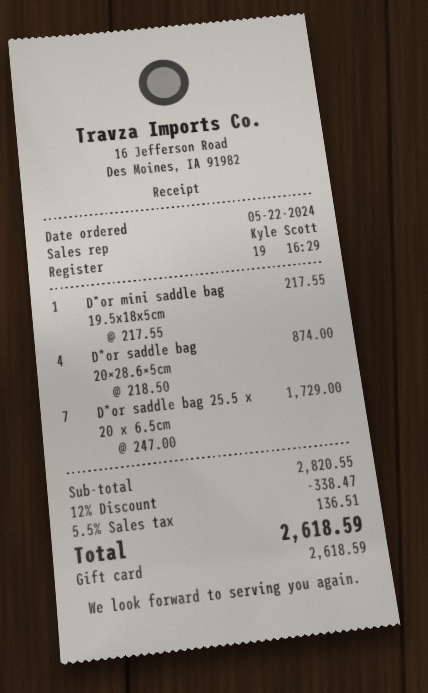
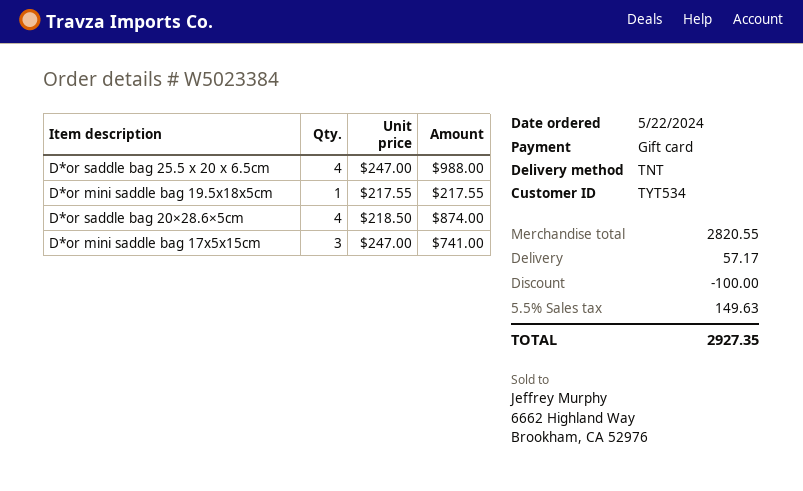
D*or saddle bag 25.5 x 20 x 6.5cm: 7 x 247.00 = 1729.00 -> 4 x 247.00 = 988.00
D*or mini saddle bag 17x5x15cm: none -> 3 x 247.00 = 741.00
discount: 338.47 -> 100.00
shipping: none -> 57.17
tax: 5.5% = 136.51 -> 5.5% = 149.63
total: 2618.59 -> 2927.35

